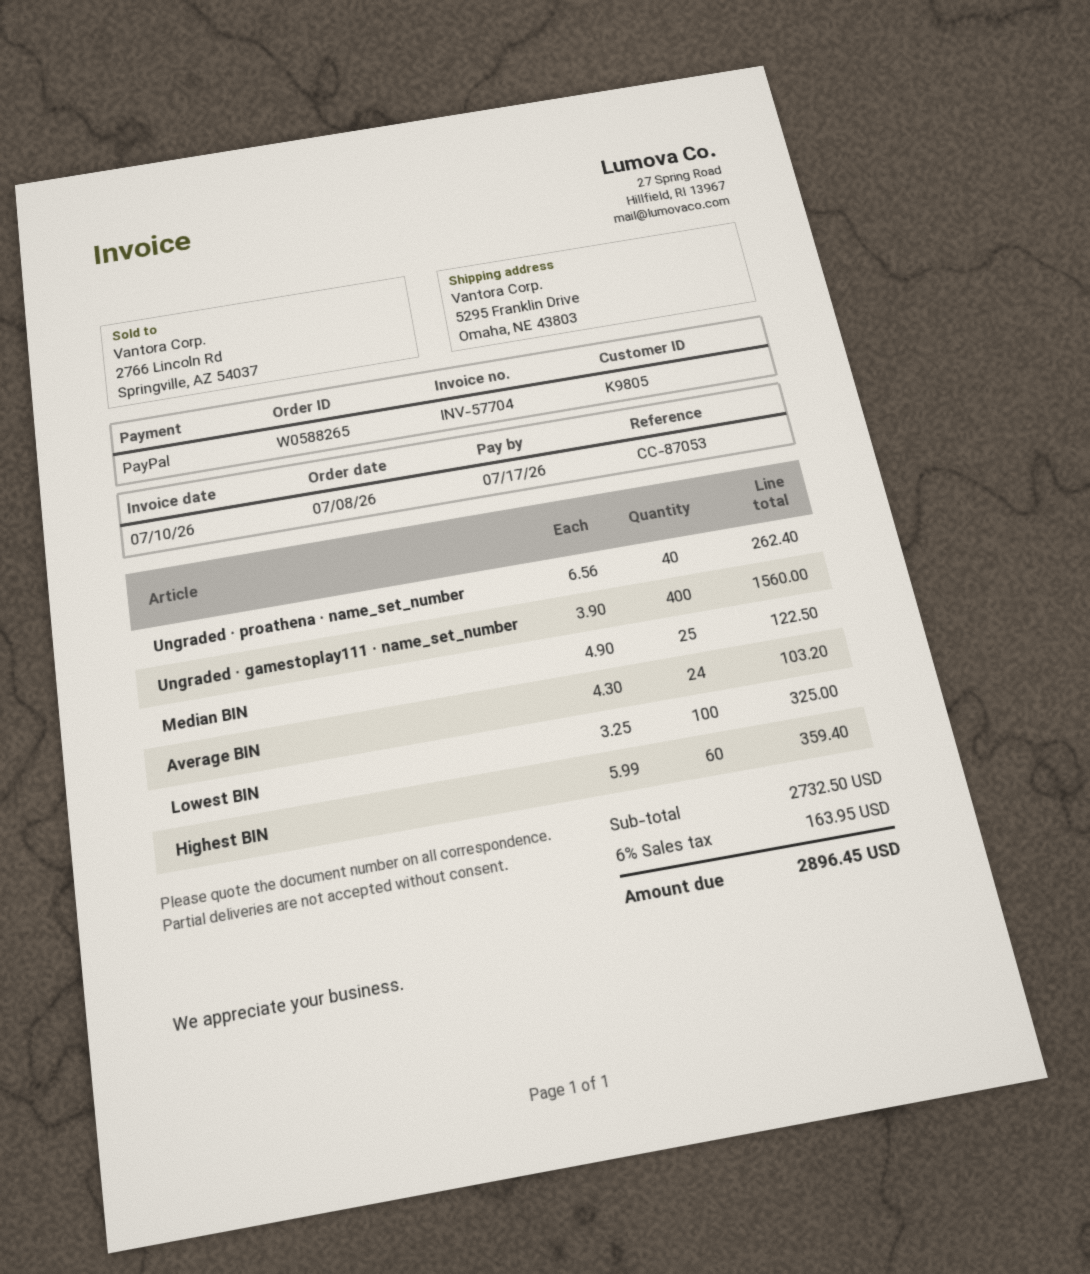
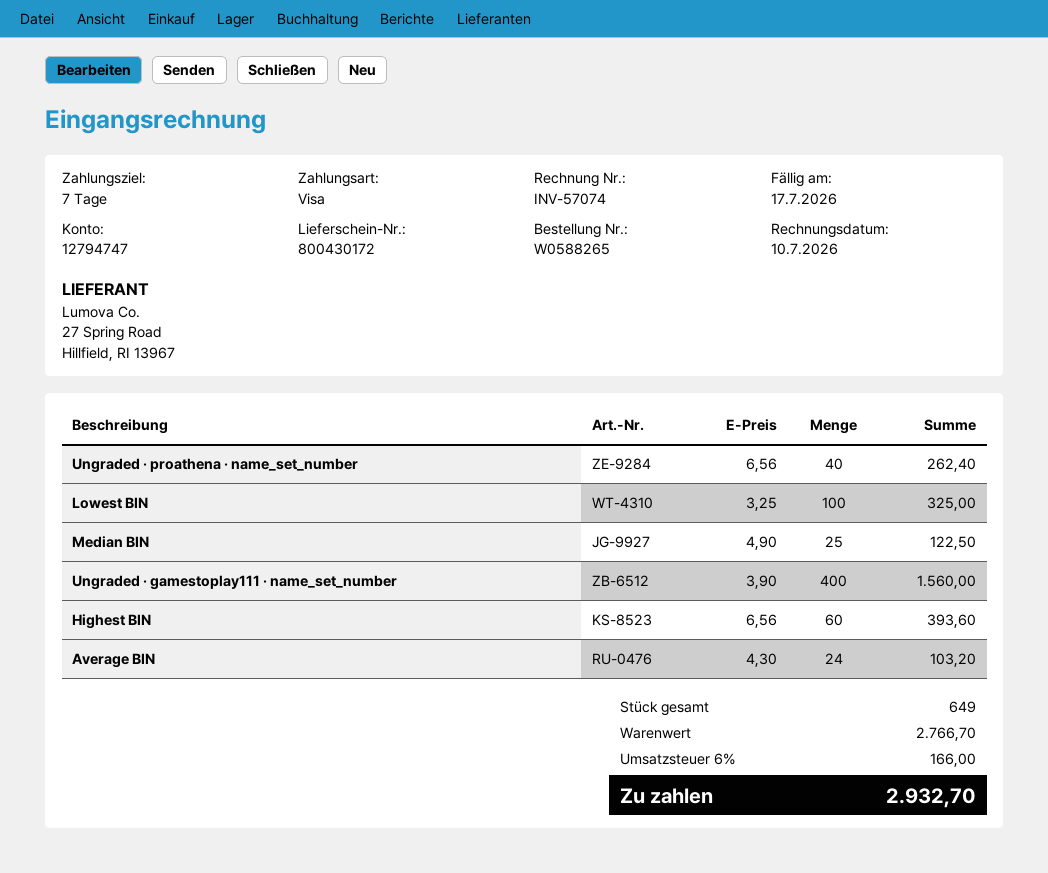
invoice number: INV-57704 -> INV-57074
payment method: PayPal -> Visa
Highest BIN: 60 x 5.99 = 359.40 -> 60 x 6.56 = 393.60
subtotal: 2732.50 -> 2766.70
tax: 6% = 163.95 -> 6% = 166.00
total: 2896.45 -> 2932.70

